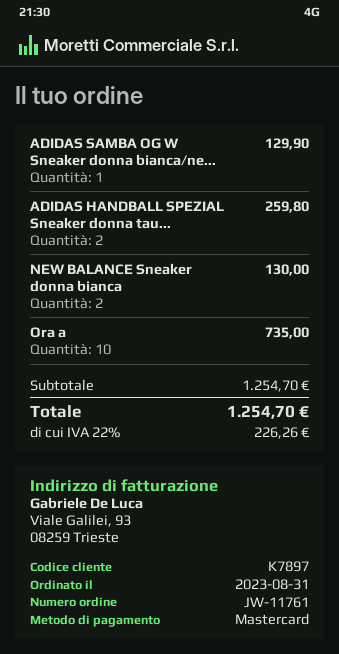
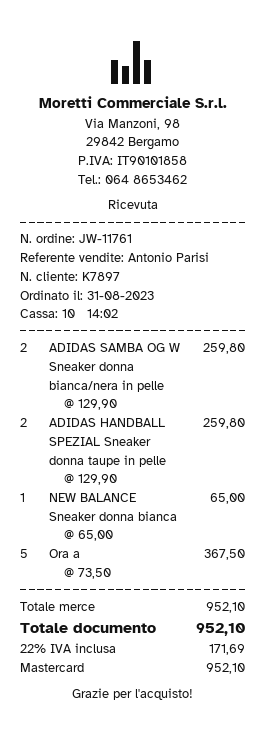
ADIDAS SAMBA OG W Sneaker donna bianca/ne...: 1 for 129.90 -> 2 for 259.80
NEW BALANCE Sneaker donna bianca: 2 for 130.00 -> 1 for 65.00
Ora a: 10 for 735.00 -> 5 for 367.50
subtotal: 1254.70 -> 952.10
tax: 22% = 226.26 -> 22% = 171.69
total: 1254.70 -> 952.10

